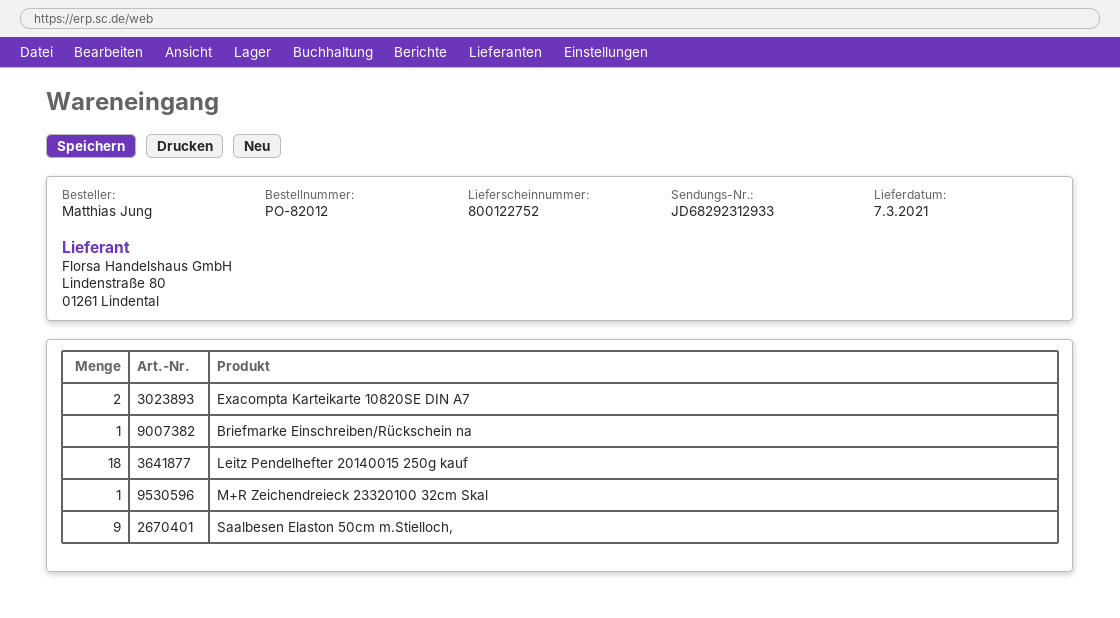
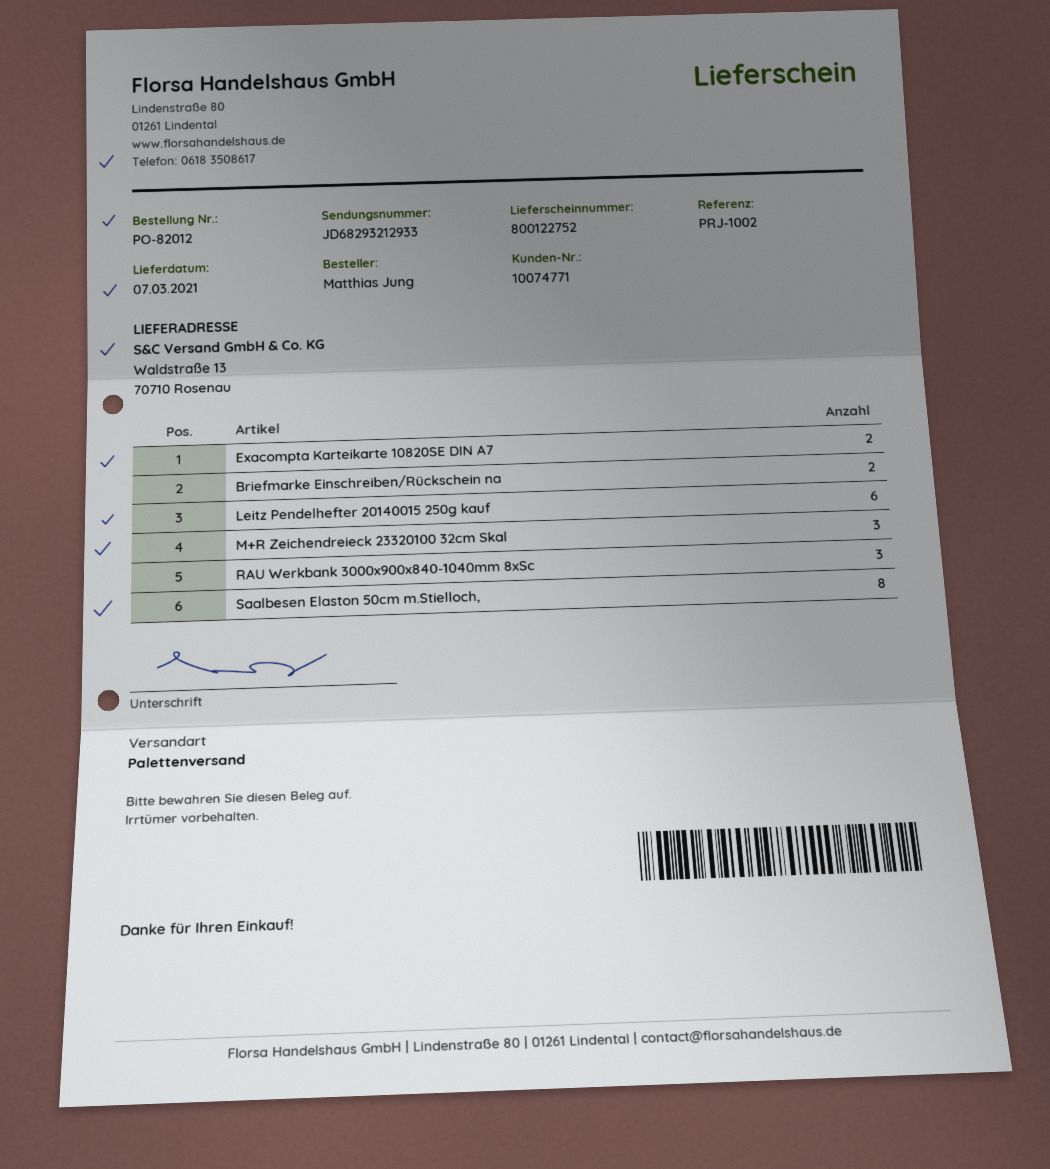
tracking number: JD68292312933 -> JD68293212933
Briefmarke Einschreiben/Rückschein na: 1 -> 2
Leitz Pendelhefter 20140015 250g kauf: 18 -> 6
M+R Zeichendreieck 23320100 32cm Skal: 1 -> 3
Saalbesen Elaston 50cm m.Stielloch,: 9 -> 8
RAU Werkbank 3000x900x840-1040mm 8xSc: none -> 3

